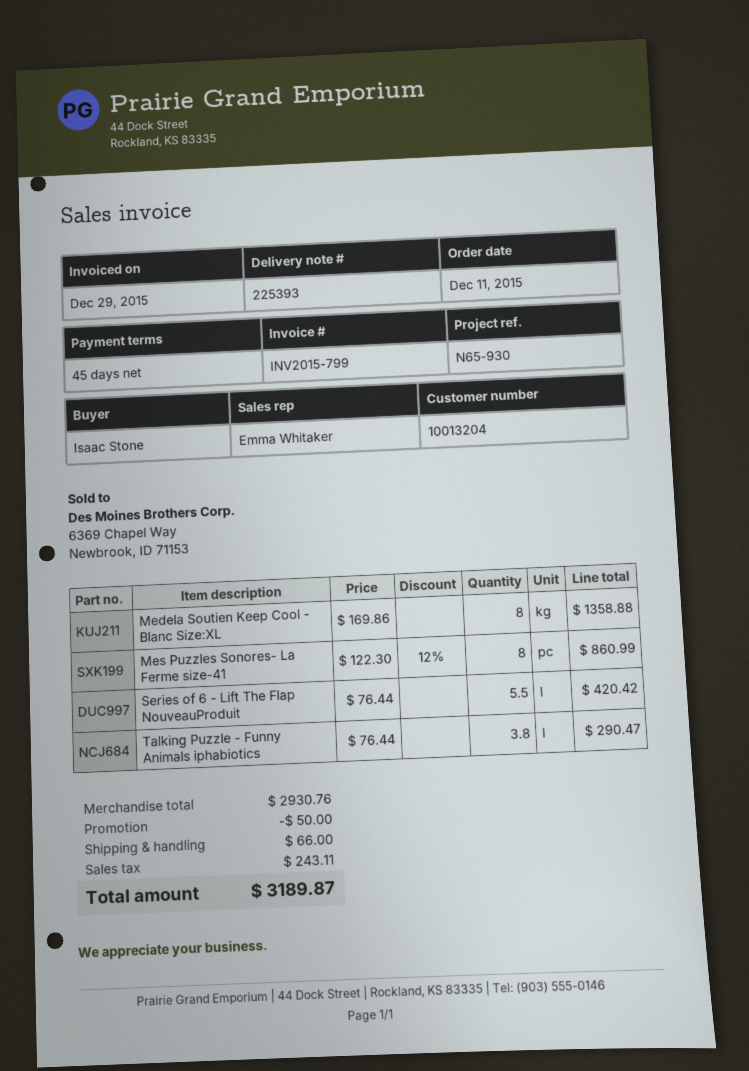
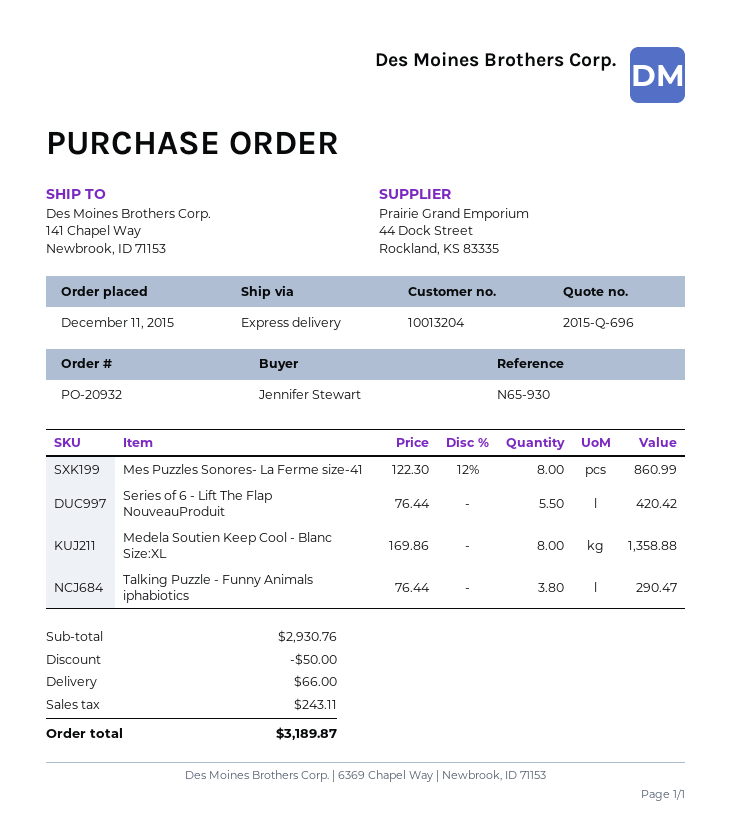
ordered by: Isaac Stone -> Jennifer Stewart

